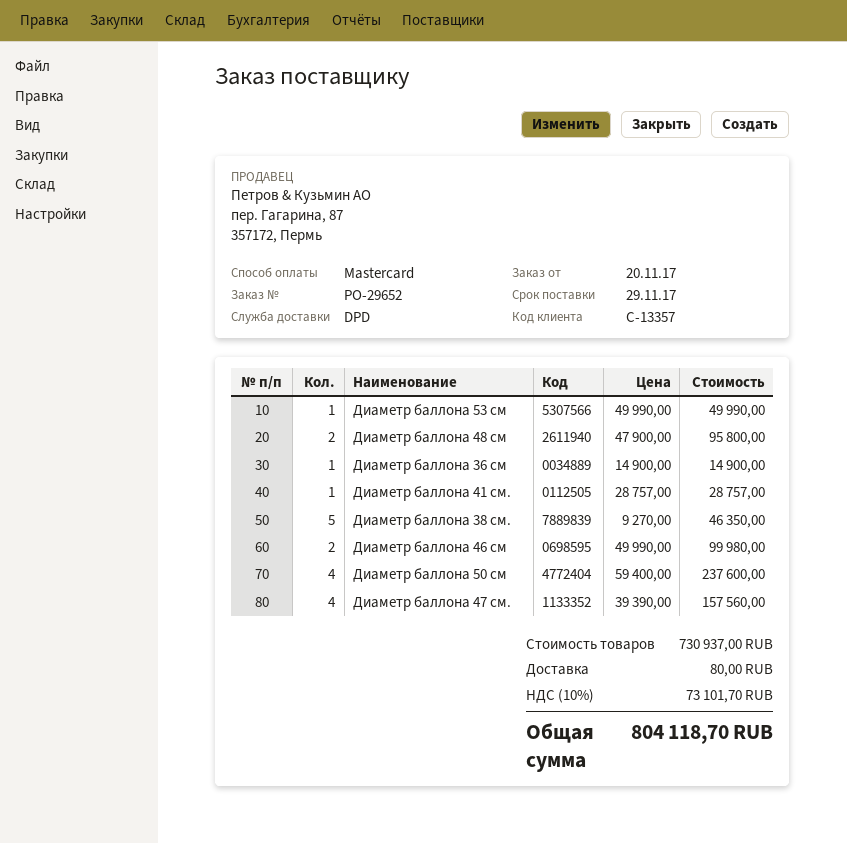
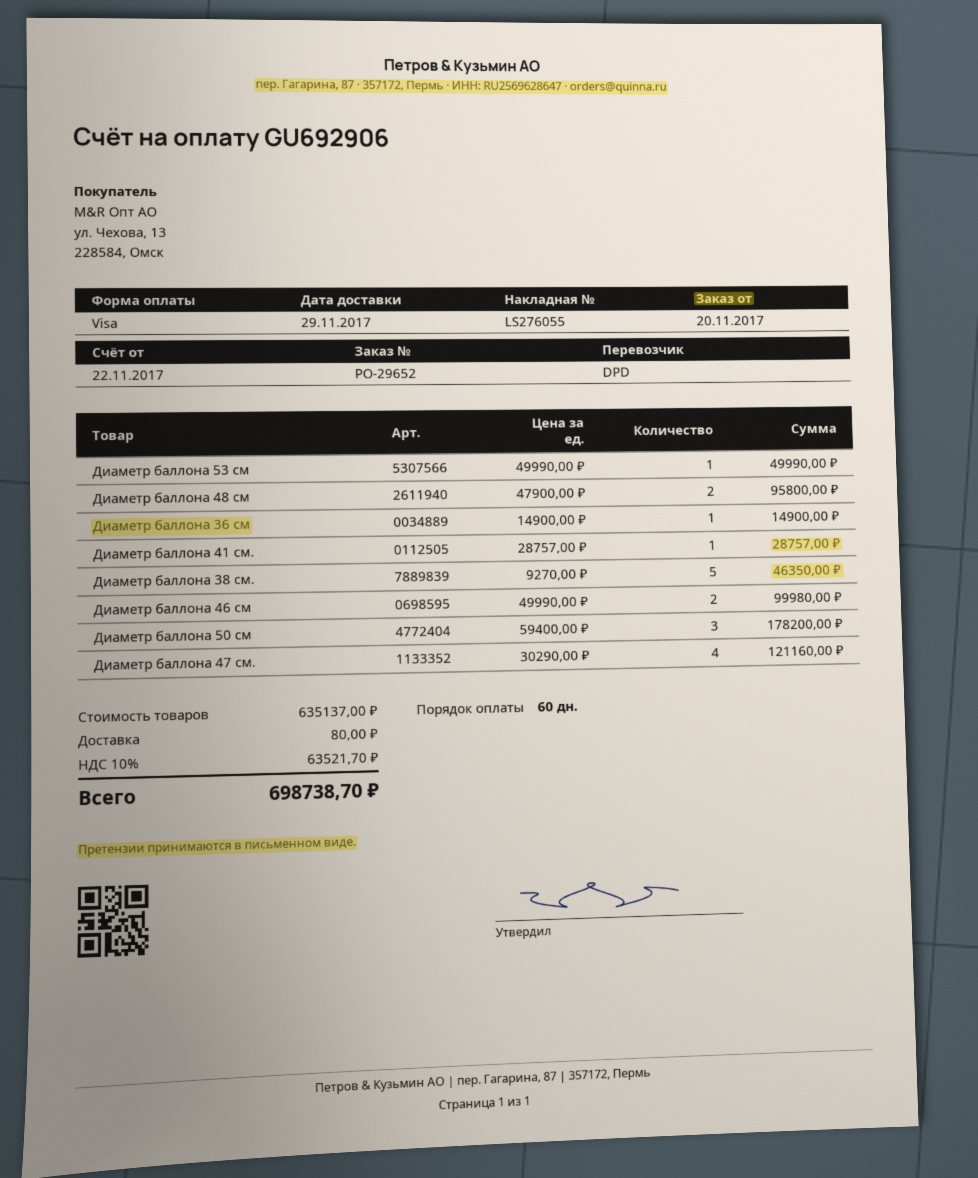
payment method: Mastercard -> Visa
Диаметр баллона 50 см: 4 x 59400.00 = 237600.00 -> 3 x 59400.00 = 178200.00
Диаметр баллона 47 см.: 4 x 39390.00 = 157560.00 -> 4 x 30290.00 = 121160.00
subtotal: 730937.00 -> 635137.00
tax: 10% = 73101.70 -> 10% = 63521.70
total: 804118.70 -> 698738.70

